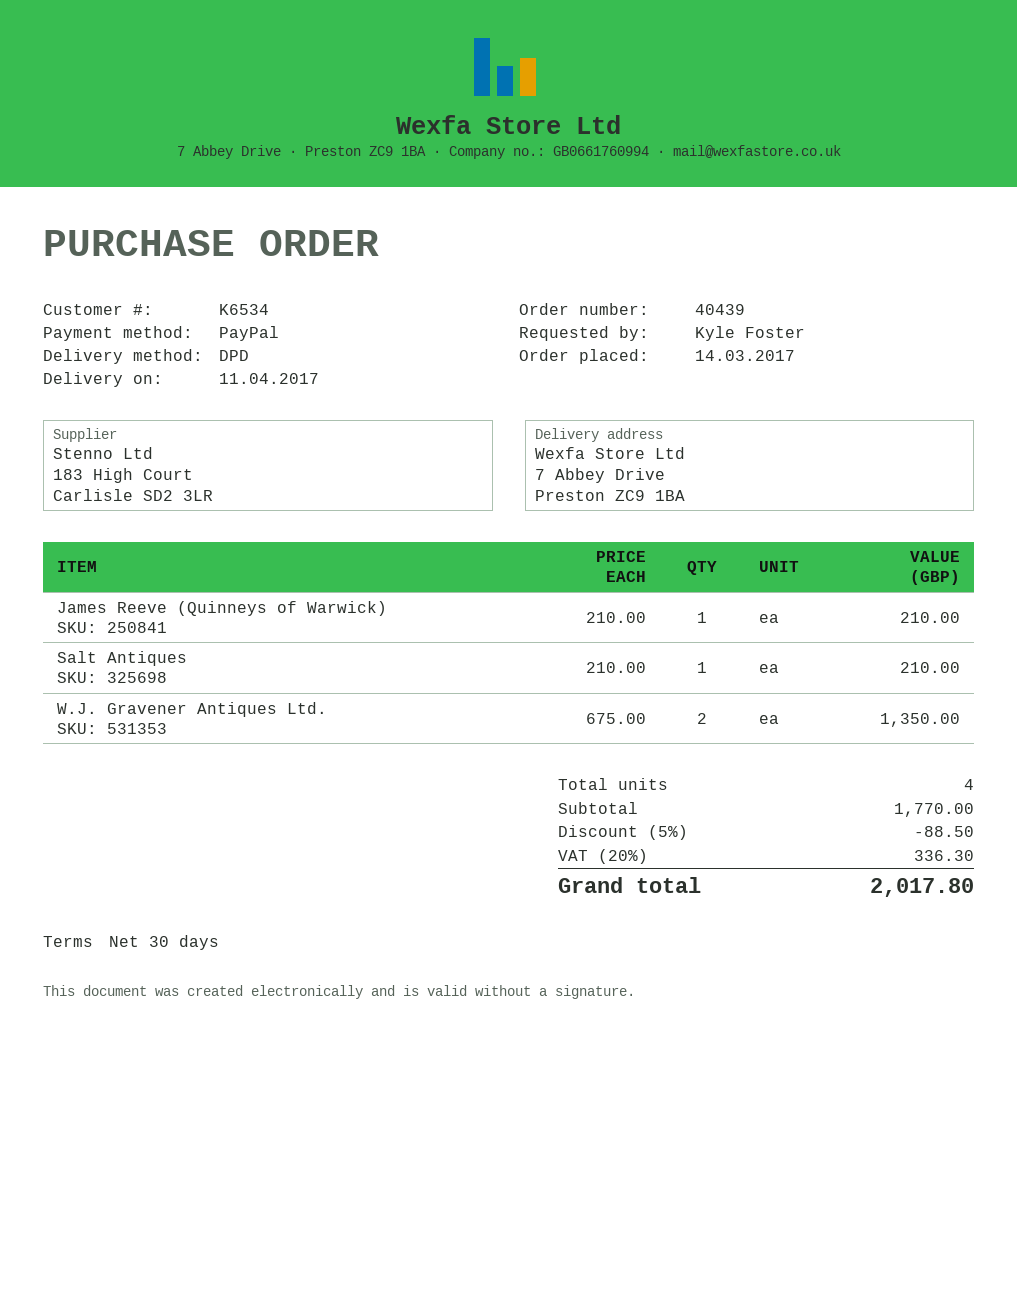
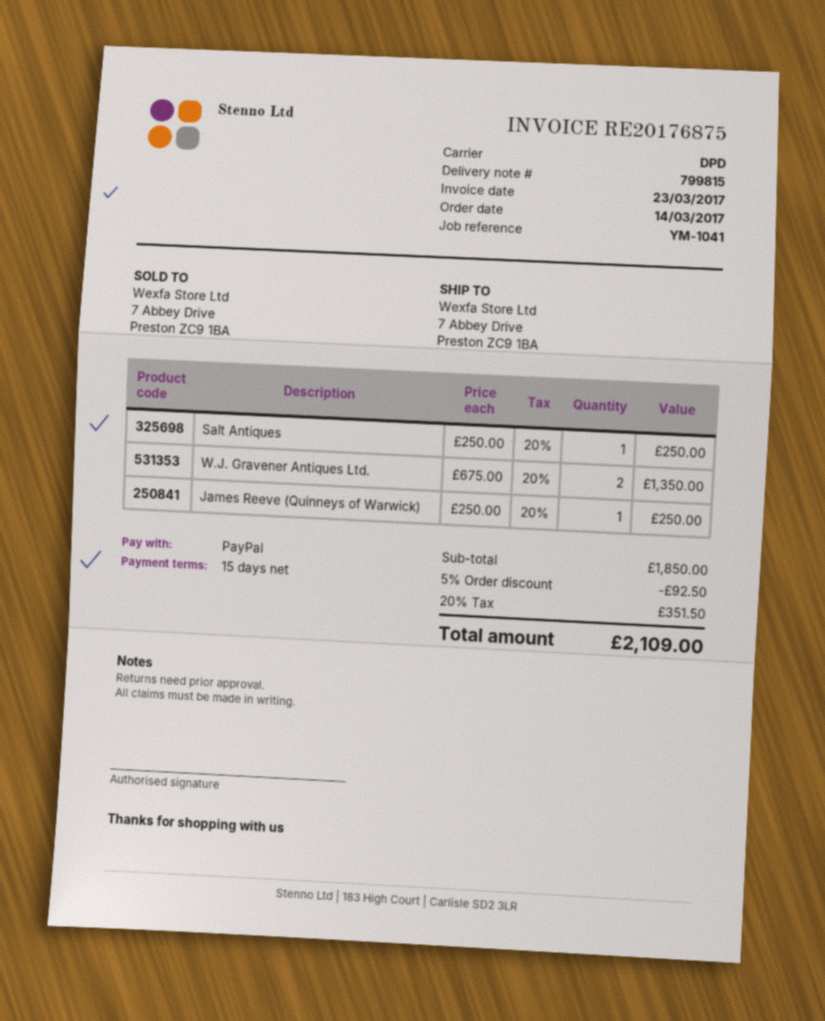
payment terms: 30 days -> 15 days
James Reeve (Quinneys of Warwick): 1 x 210.00 = 210.00 -> 1 x 250.00 = 250.00
Salt Antiques: 1 x 210.00 = 210.00 -> 1 x 250.00 = 250.00
subtotal: 1770.00 -> 1850.00
discount: 5% = 88.50 -> 5% = 92.50
tax: 20% = 336.30 -> 20% = 351.50
total: 2017.80 -> 2109.00

